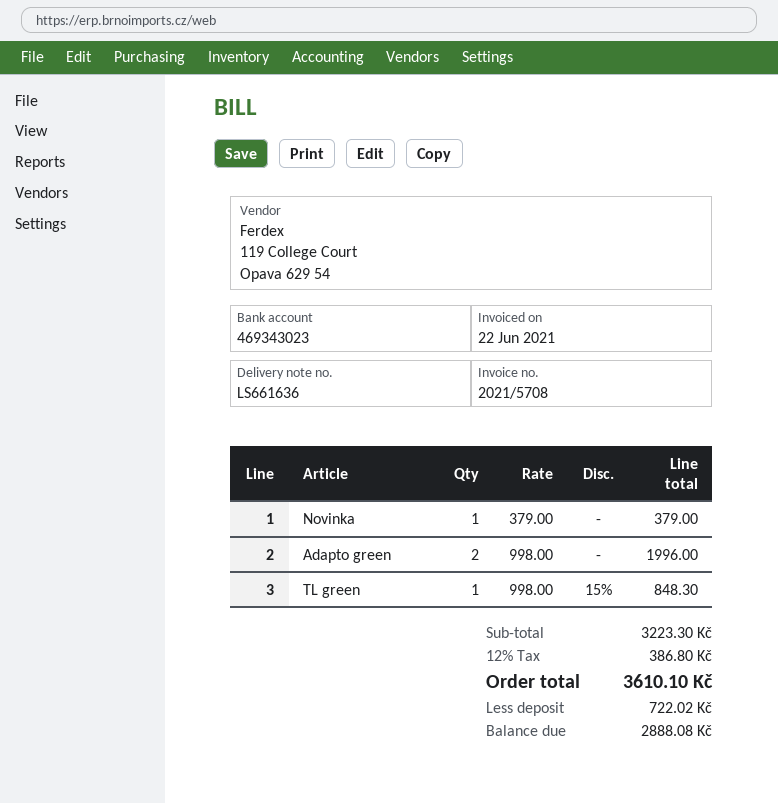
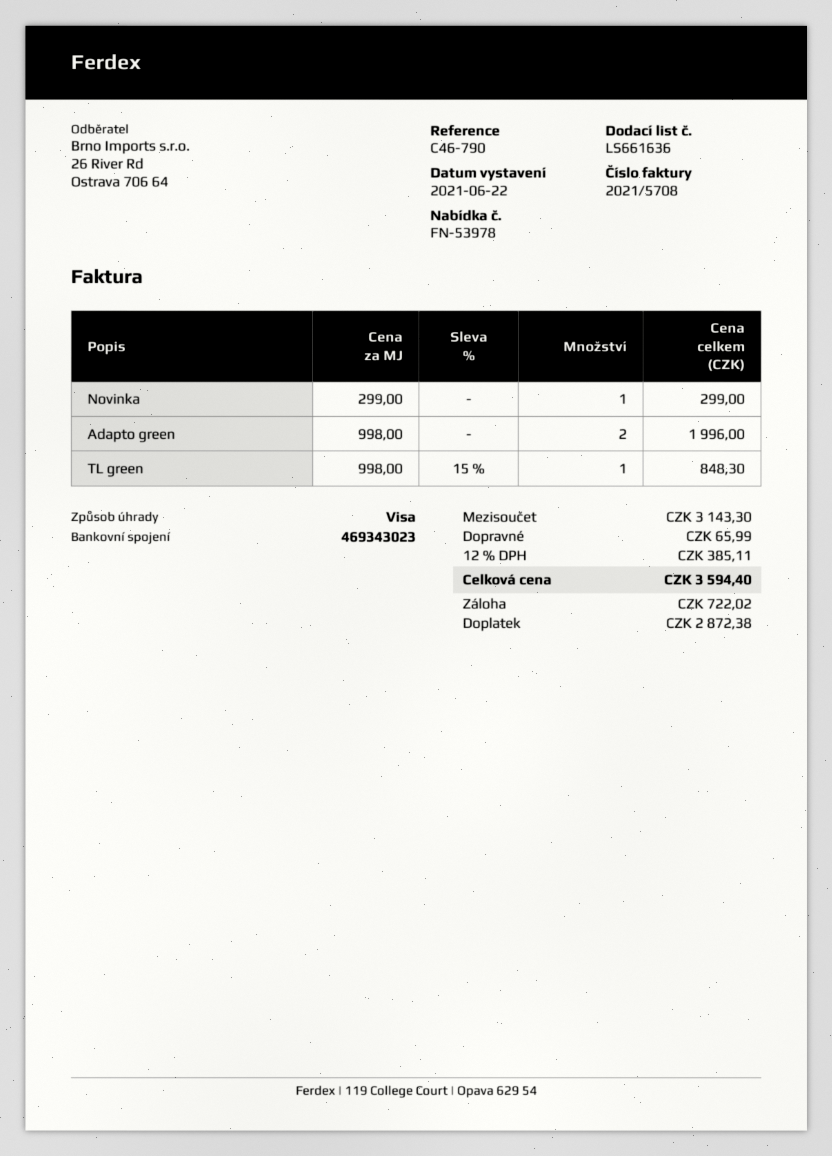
Novinka: 1 x 379.00 = 379.00 -> 1 x 299.00 = 299.00
subtotal: 3223.30 -> 3143.30
shipping: none -> 65.99
tax: 12% = 386.80 -> 12% = 385.11
total: 3610.10 -> 3594.40
balance: 2888.08 -> 2872.38

